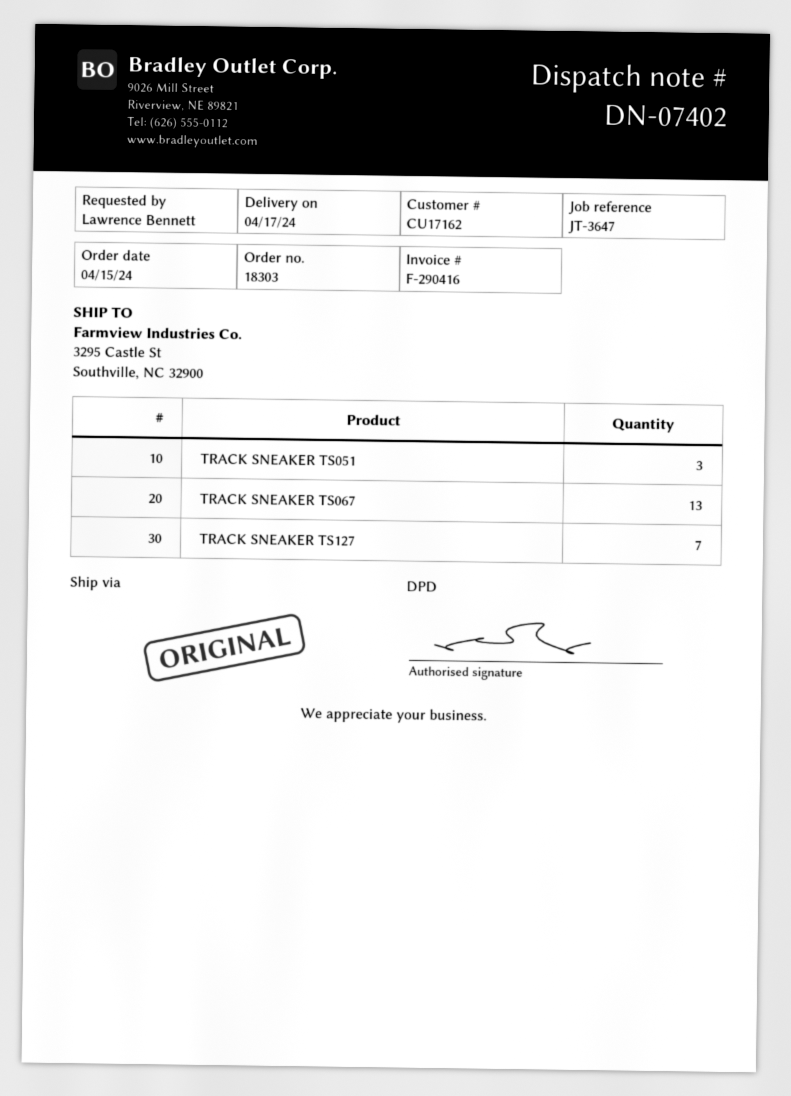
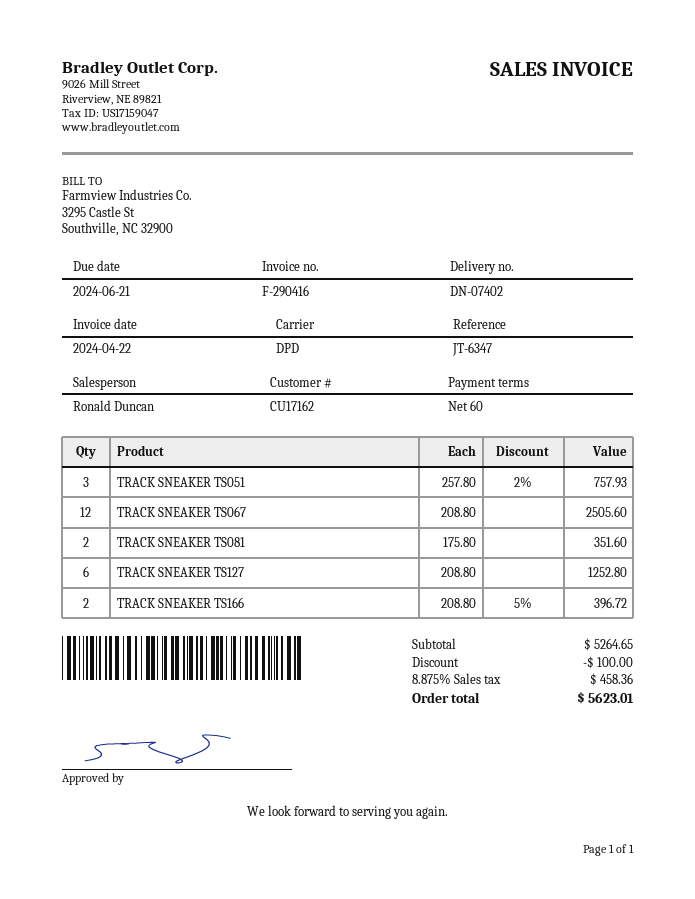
reference: JT-3647 -> JT-6347
TRACK SNEAKER TS067: 13 -> 12
TRACK SNEAKER TS127: 7 -> 6
TRACK SNEAKER TS081: none -> 2
TRACK SNEAKER TS166: none -> 2

